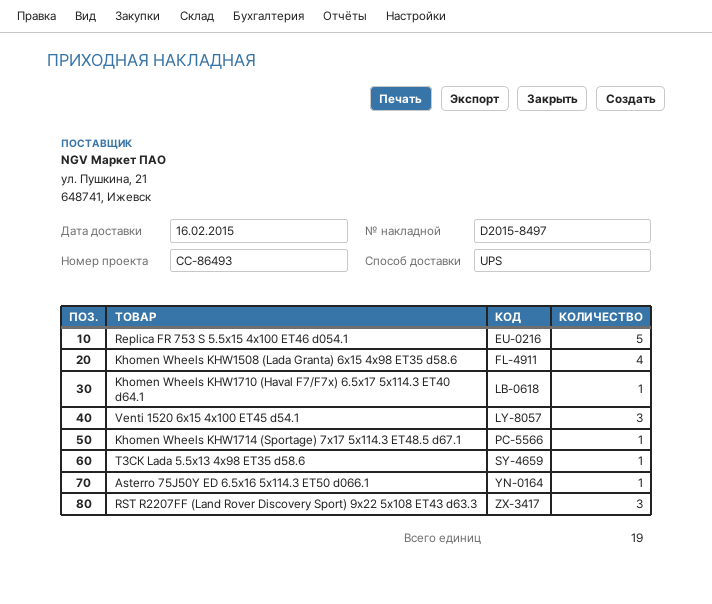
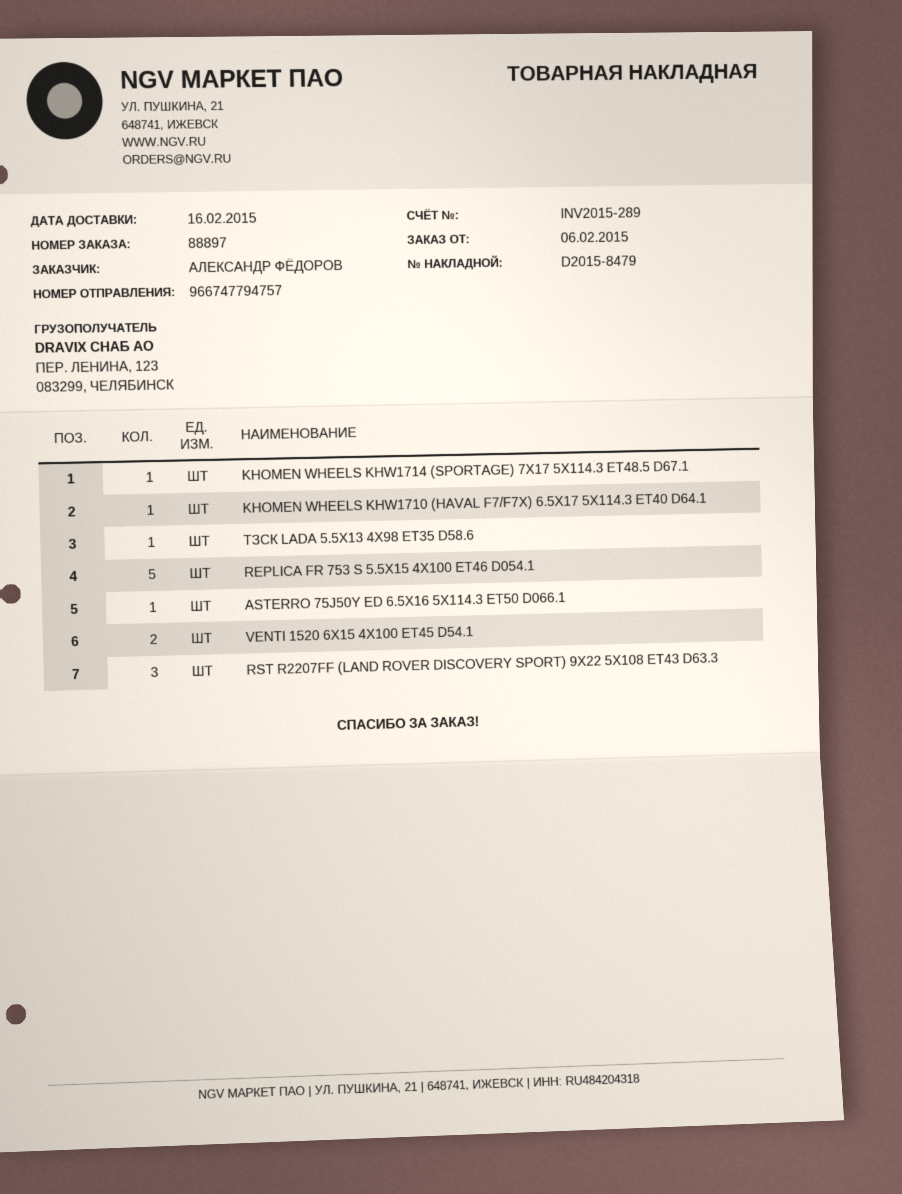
delivery note number: D2015-8497 -> D2015-8479
Khomen Wheels KHW1508 (Lada Granta) 6x15 4x98 ET35 d58.6: 4 -> none
Venti 1520 6x15 4x100 ET45 d54.1: 3 -> 2

